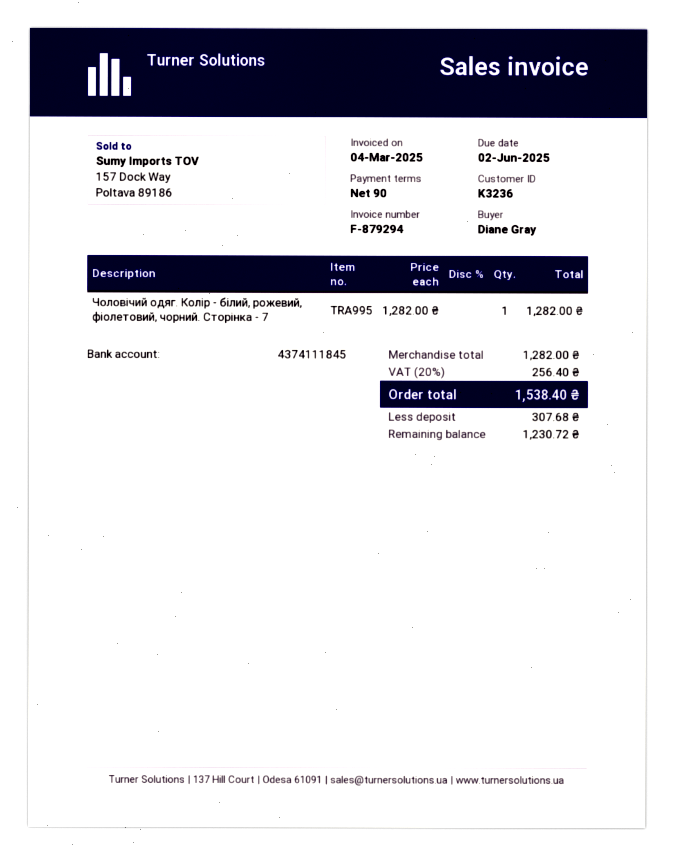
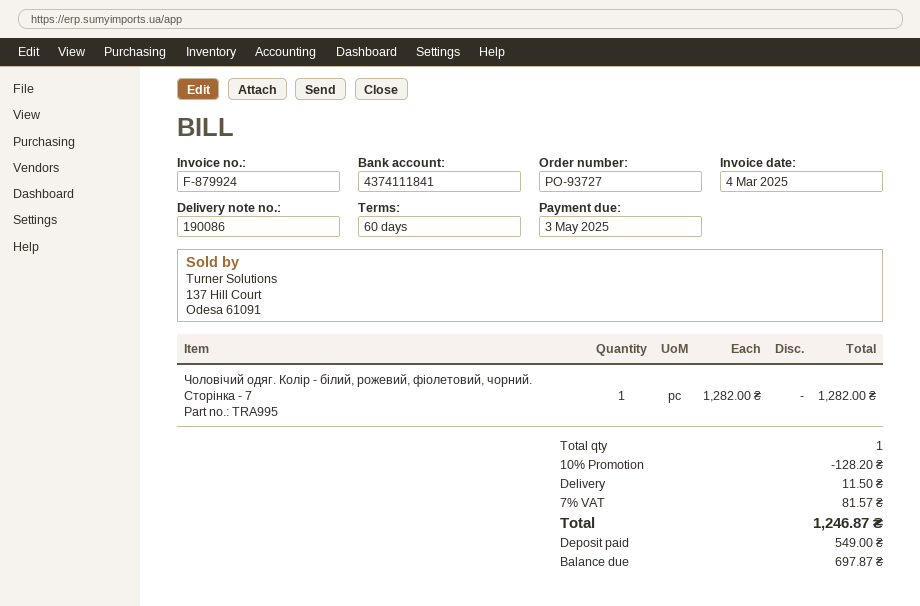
invoice number: F-879294 -> F-879924
payment terms: 90 days -> 60 days
due date: 2025-06-02 -> 2025-05-03
bank account: 4374111845 -> 4374111841
discount: none -> 10% = 128.20
shipping: none -> 11.50
tax: 20% = 256.40 -> 7% = 81.57
total: 1538.40 -> 1246.87
deposit: 307.68 -> 549.00
balance: 1230.72 -> 697.87

